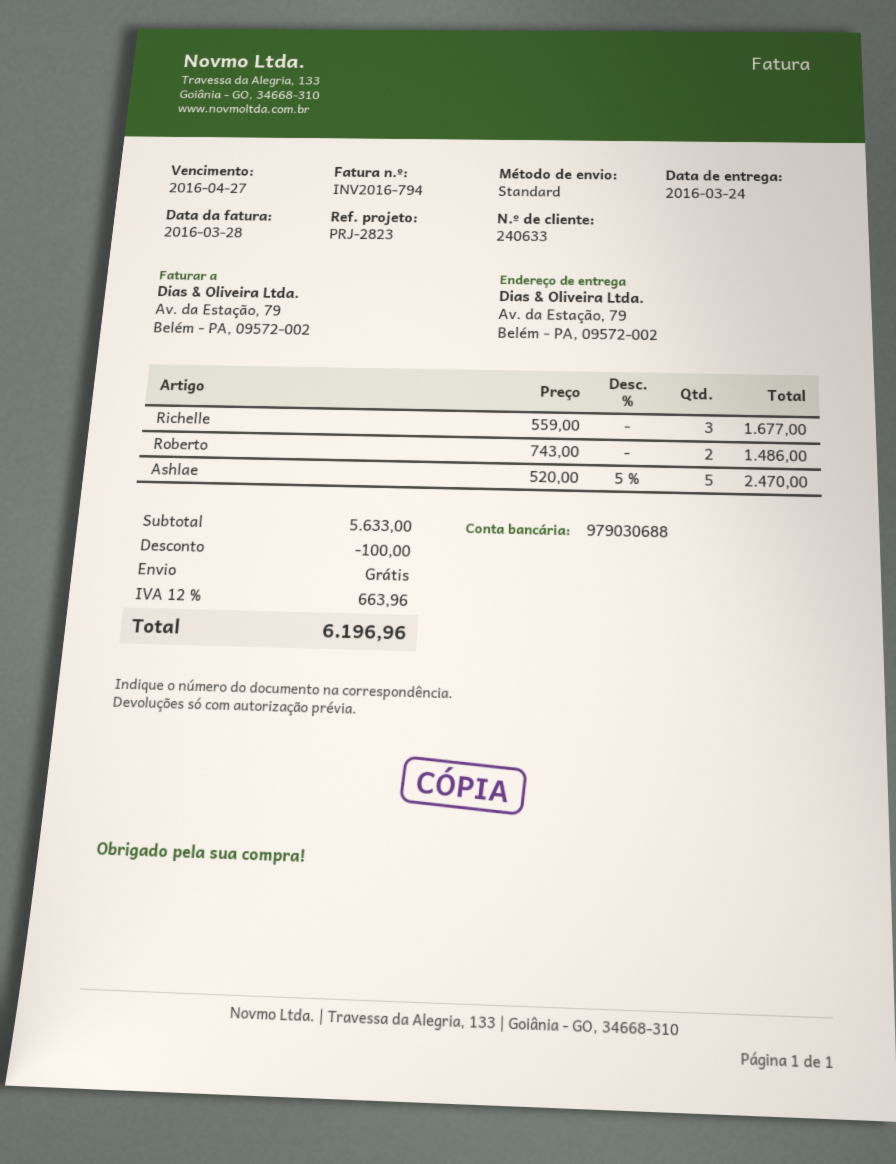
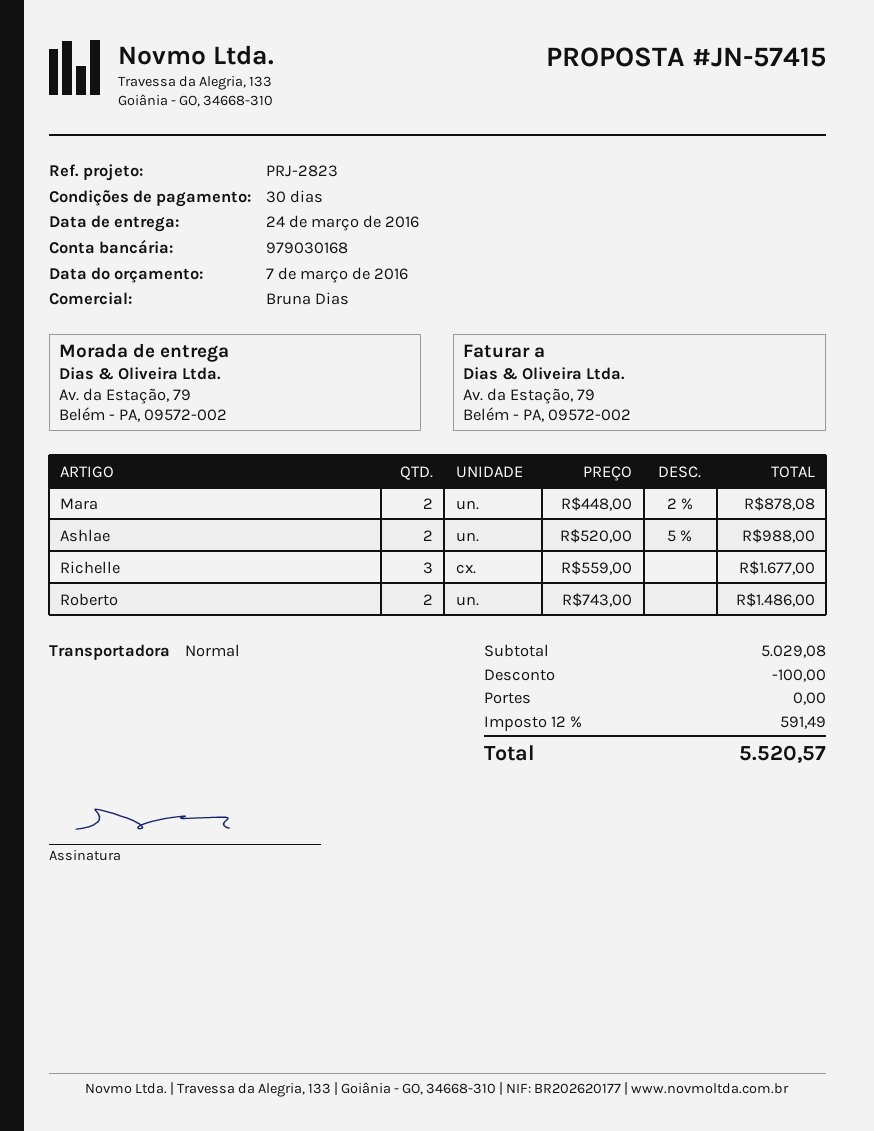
bank account: 979030688 -> 979030168
Ashlae: 5 x 520.00 - 5% = 2470.00 -> 2 x 520.00 - 5% = 988.00
Mara: none -> 2 x 448.00 - 2% = 878.08
subtotal: 5633.00 -> 5029.08
tax: 12% = 663.96 -> 12% = 591.49
total: 6196.96 -> 5520.57

